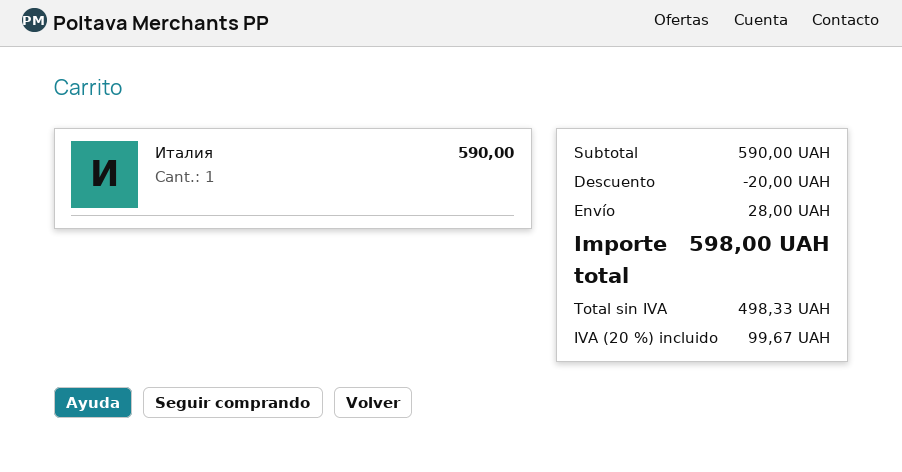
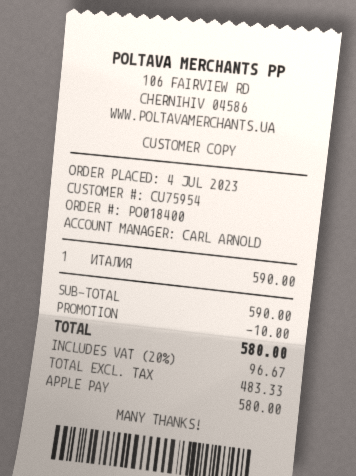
discount: 20.00 -> 10.00
shipping: 28.00 -> none
net: 498.33 -> 483.33
tax: 20% = 99.67 -> 20% = 96.67
total: 598.00 -> 580.00

